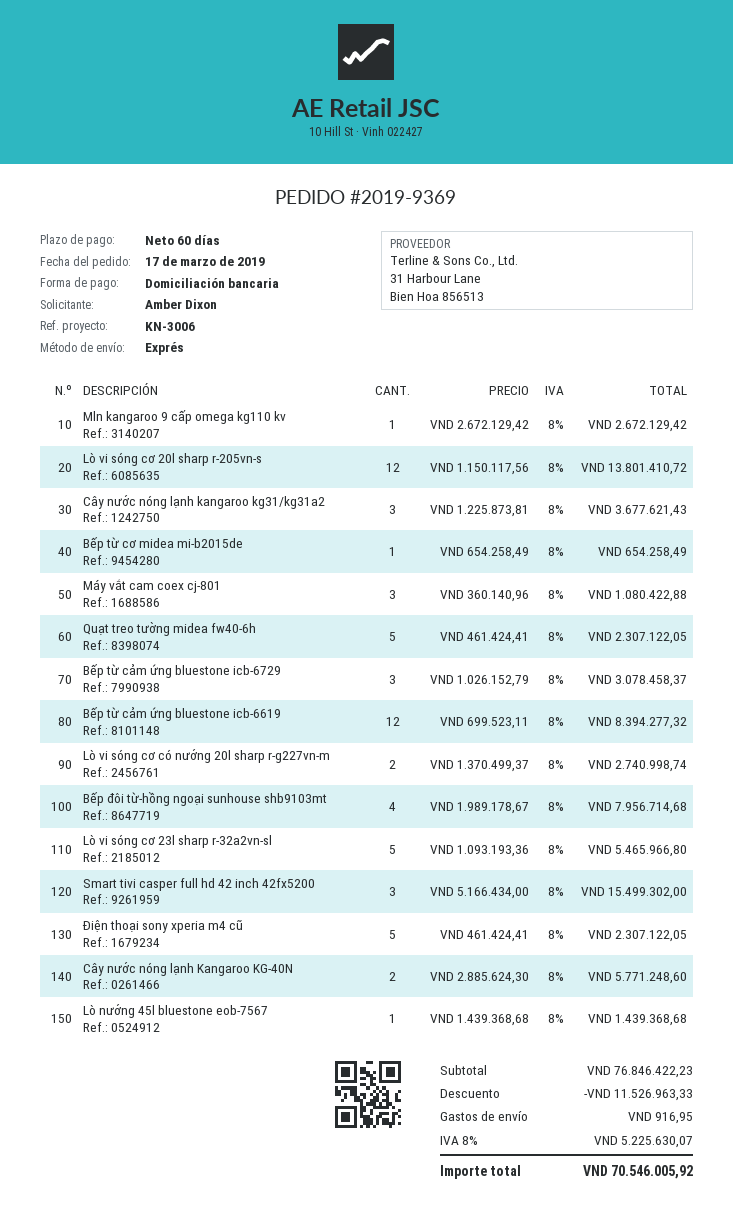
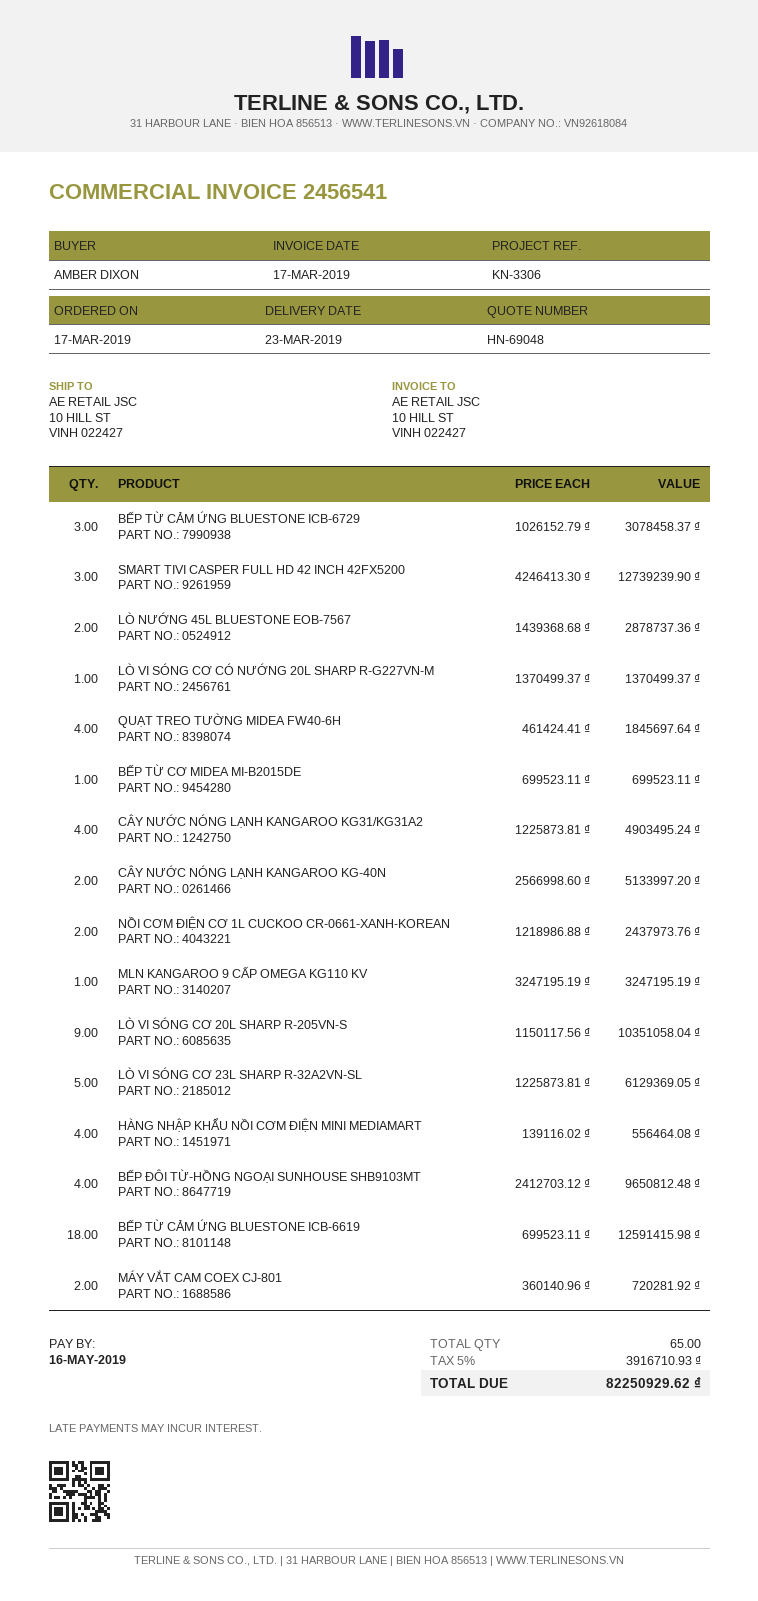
reference: KN-3006 -> KN-3306
Mln kangaroo 9 cấp omega kg110 kv: 1 x 2672129.42 = 2672129.42 -> 1 x 3247195.19 = 3247195.19
Lò vi sóng cơ 20l sharp r-205vn-s: 12 x 1150117.56 = 13801410.72 -> 9 x 1150117.56 = 10351058.04
Cây nước nóng lạnh kangaroo kg31/kg31a2: 3 x 1225873.81 = 3677621.43 -> 4 x 1225873.81 = 4903495.24
Bếp từ cơ midea mi-b2015de: 1 x 654258.49 = 654258.49 -> 1 x 699523.11 = 699523.11
Máy vắt cam coex cj-801: 3 x 360140.96 = 1080422.88 -> 2 x 360140.96 = 720281.92
Quạt treo tường midea fw40-6h: 5 x 461424.41 = 2307122.05 -> 4 x 461424.41 = 1845697.64
Bếp từ cảm ứng bluestone icb-6619: 12 x 699523.11 = 8394277.32 -> 18 x 699523.11 = 12591415.98
Lò vi sóng cơ có nướng 20l sharp r-g227vn-m: 2 x 1370499.37 = 2740998.74 -> 1 x 1370499.37 = 1370499.37
Bếp đôi từ-hồng ngoại sunhouse shb9103mt: 4 x 1989178.67 = 7956714.68 -> 4 x 2412703.12 = 9650812.48
Lò vi sóng cơ 23l sharp r-32a2vn-sl: 5 x 1093193.36 = 5465966.80 -> 5 x 1225873.81 = 6129369.05
Smart tivi casper full hd 42 inch 42fx5200: 3 x 5166434.00 = 15499302.00 -> 3 x 4246413.30 = 12739239.90
Điện thoại sony xperia m4 cũ: 5 x 461424.41 = 2307122.05 -> none
Cây nước nóng lạnh Kangaroo KG-40N: 2 x 2885624.30 = 5771248.60 -> 2 x 2566998.60 = 5133997.20
Lò nướng 45l bluestone eob-7567: 1 x 1439368.68 = 1439368.68 -> 2 x 1439368.68 = 2878737.36
NỒI CƠM ĐIỆN CƠ 1L CUCKOO CR-0661-XANH-KOREAN: none -> 2 x 1218986.88 = 2437973.76
HÀNG NHẬP KHẨU NỒI CƠM ĐIỆN MINI MEDIAMART: none -> 4 x 139116.02 = 556464.08
discount: 11526963.33 -> none
shipping: 916.95 -> none
tax: 8% = 5225630.07 -> 5% = 3916710.93
total: 70546005.92 -> 82250929.62

